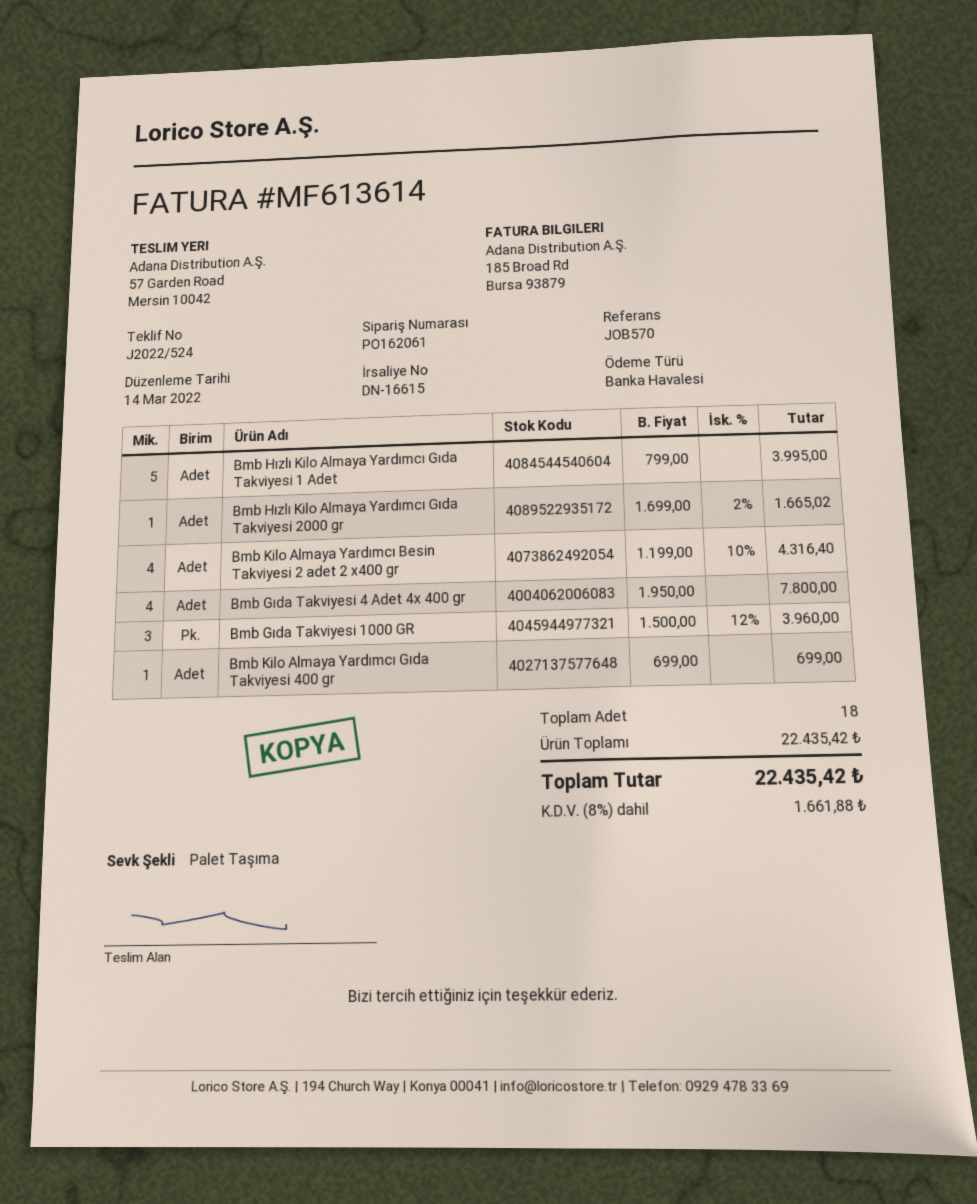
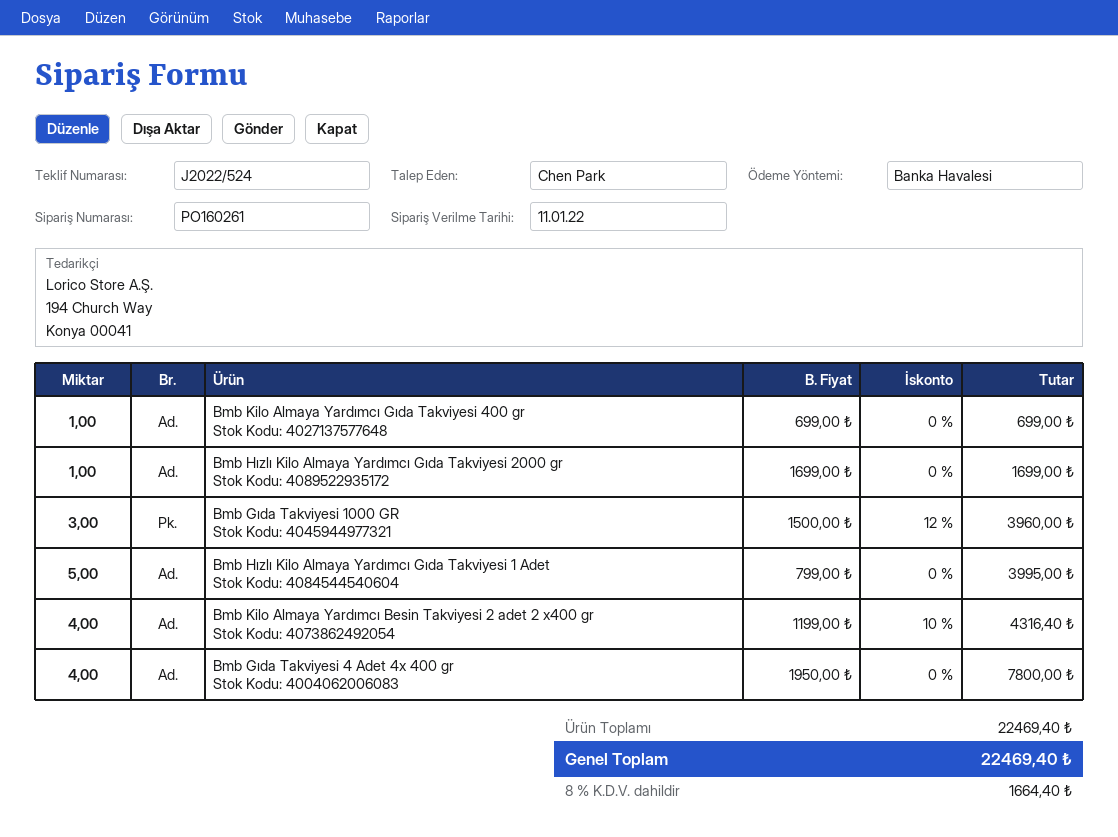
order number: PO162061 -> PO160261
Bmb Hızlı Kilo Almaya Yardımcı Gıda Takviyesi 2000 gr: 1 x 1699.00 - 2% = 1665.02 -> 1 x 1699.00 = 1699.00
subtotal: 22435.42 -> 22469.40
tax: 8% = 1661.88 -> 8% = 1664.40
total: 22435.42 -> 22469.40

